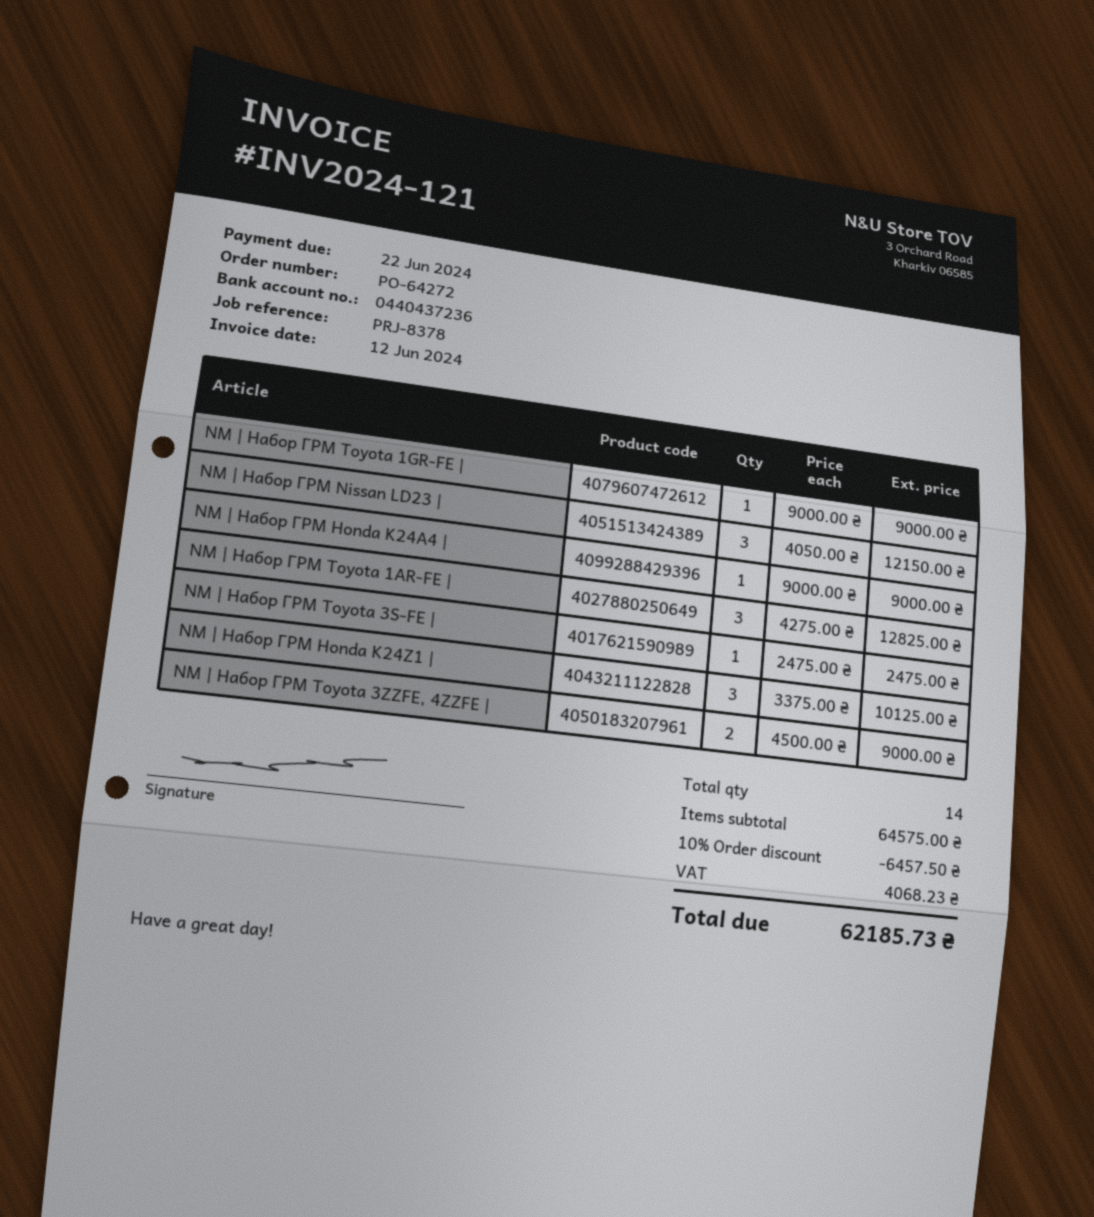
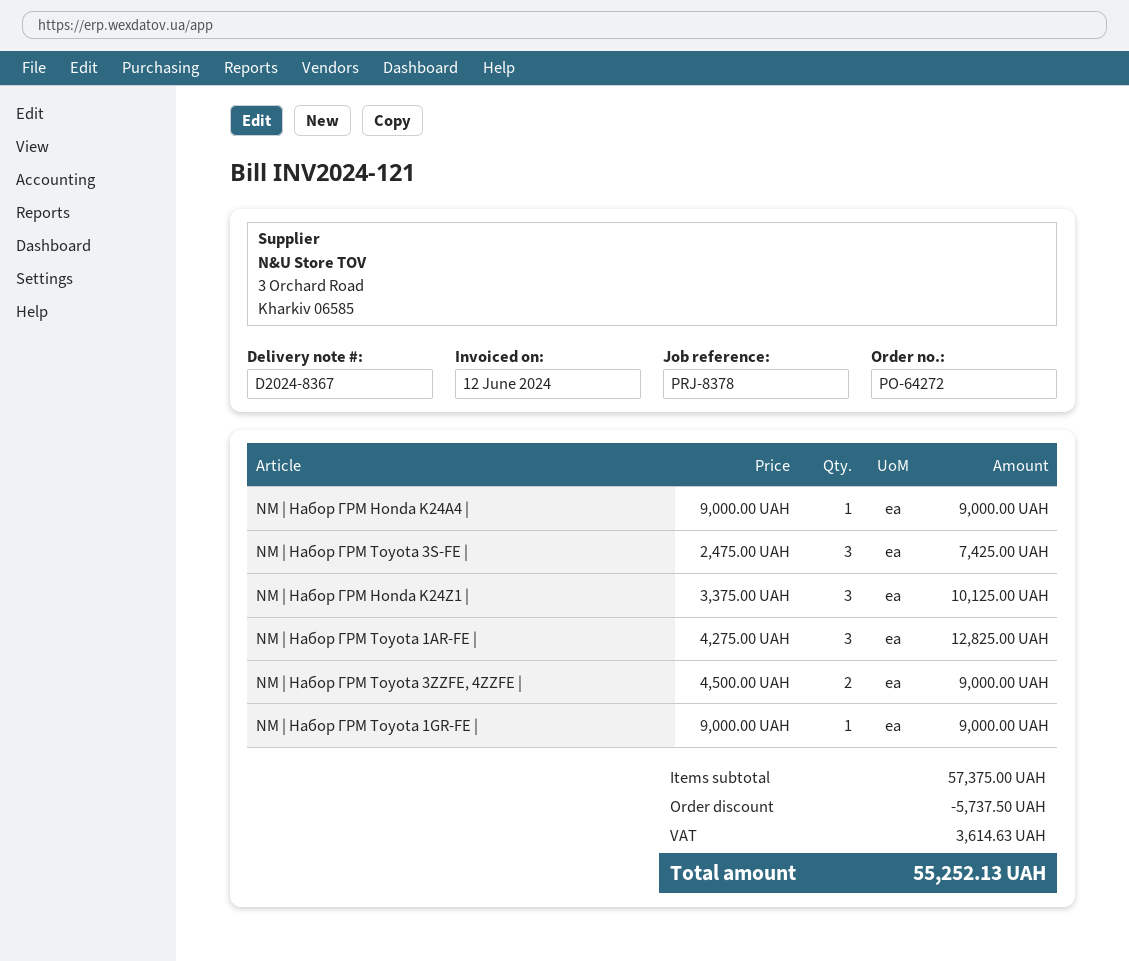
NM | Набор ГРМ Nissan LD23 |: 3 x 4050.00 = 12150.00 -> none
NM | Набор ГРМ Toyota 3S-FE |: 1 x 2475.00 = 2475.00 -> 3 x 2475.00 = 7425.00
subtotal: 64575.00 -> 57375.00
discount: 6457.50 -> 5737.50
tax: 4068.23 -> 3614.63
total: 62185.73 -> 55252.13

